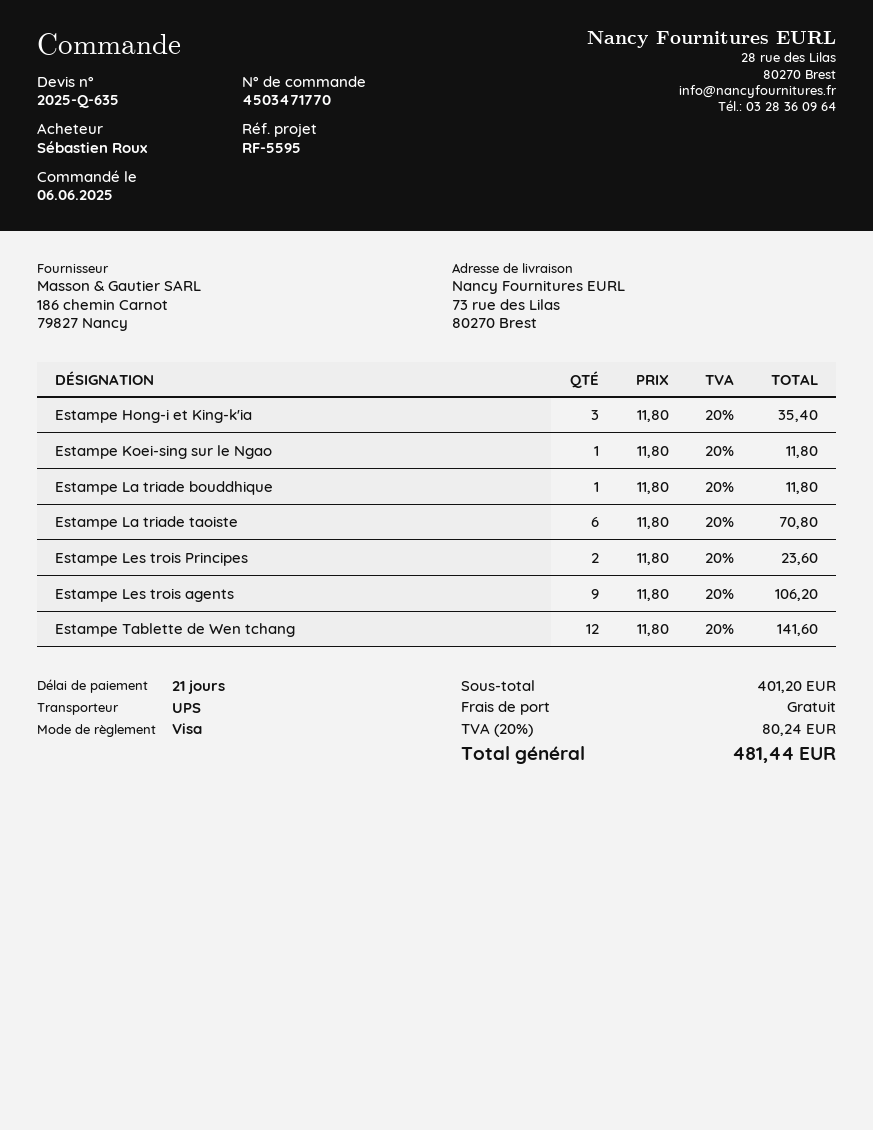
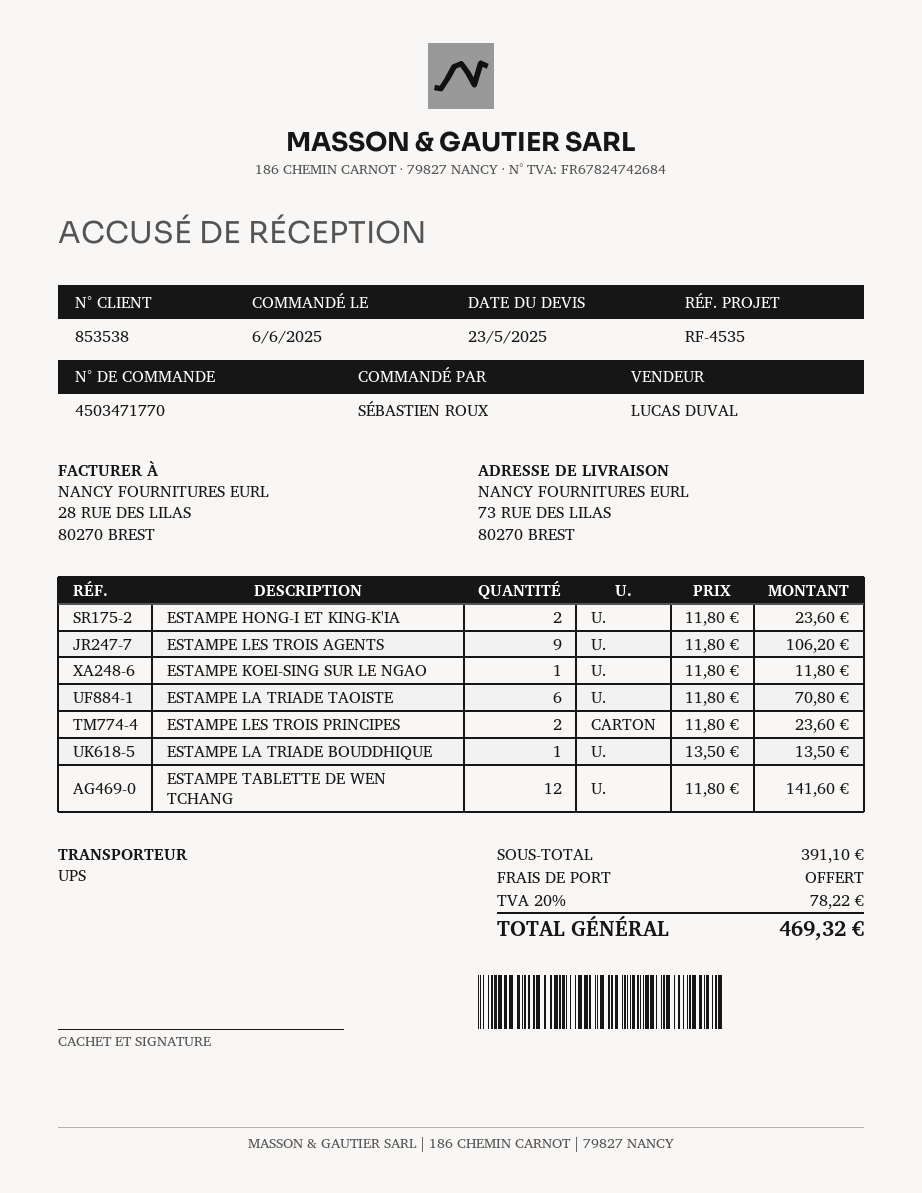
reference: RF-5595 -> RF-4535
Estampe Hong-i et King-k'ia: 3 x 11.80 = 35.40 -> 2 x 11.80 = 23.60
Estampe La triade bouddhique: 1 x 11.80 = 11.80 -> 1 x 13.50 = 13.50
subtotal: 401.20 -> 391.10
tax: 20% = 80.24 -> 20% = 78.22
total: 481.44 -> 469.32

